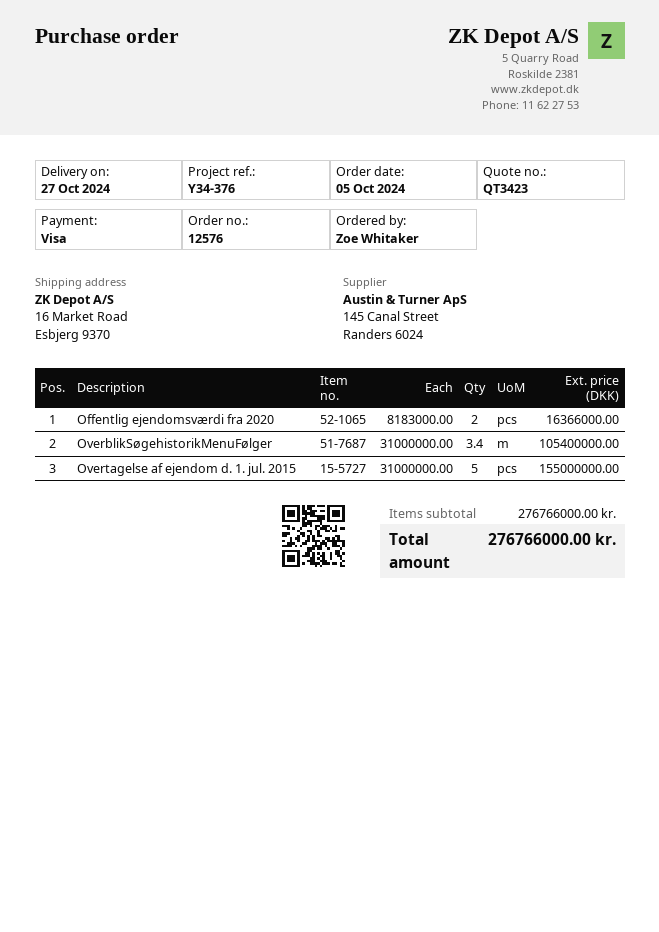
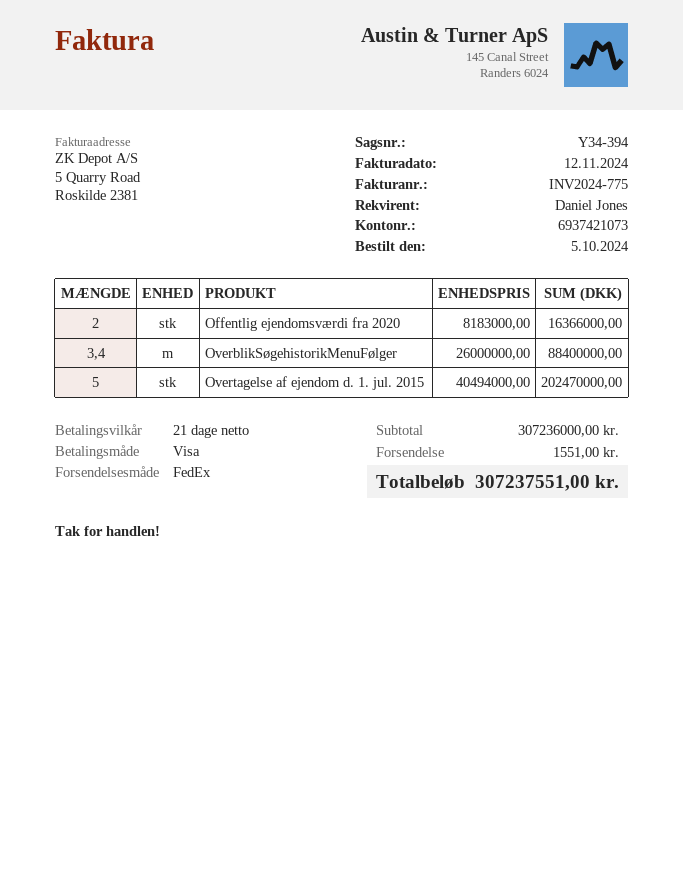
reference: Y34-376 -> Y34-394
ordered by: Zoe Whitaker -> Daniel Jones
OverblikSøgehistorikMenuFølger: 3.4 x 31000000.00 = 105400000.00 -> 3.4 x 26000000.00 = 88400000.00
Overtagelse af ejendom d. 1. jul. 2015: 5 x 31000000.00 = 155000000.00 -> 5 x 40494000.00 = 202470000.00
subtotal: 276766000.00 -> 307236000.00
shipping: none -> 1551.00
total: 276766000.00 -> 307237551.00

